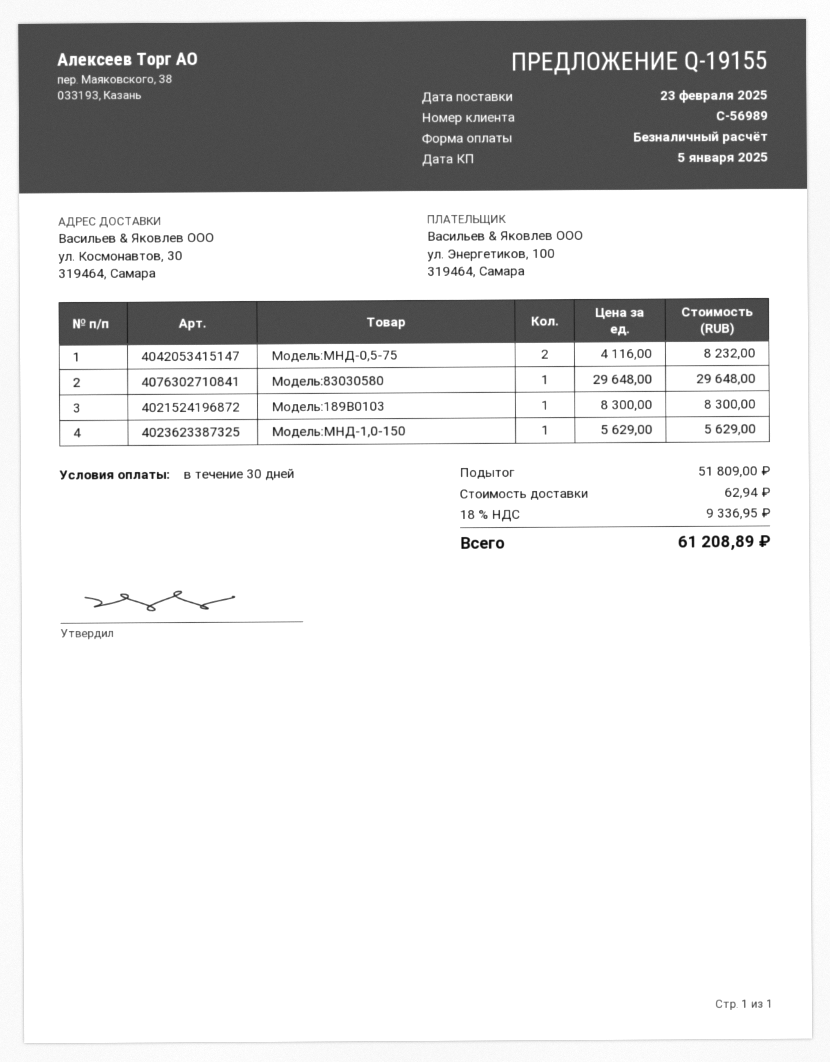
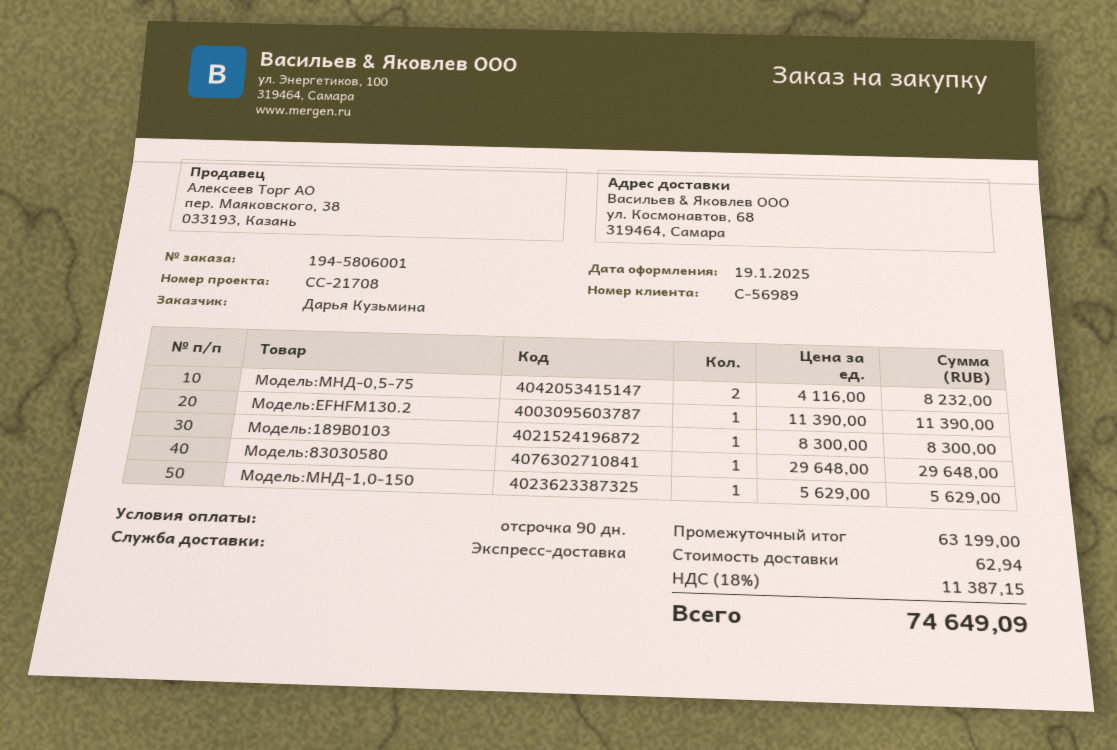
payment terms: 30 days -> 90 days
ship to: ул. Космонавтов, 30, 319464, Самара -> ул. Космонавтов, 68, 319464, Самара
Модель:EFHFM130.2: none -> 1 x 11390.00 = 11390.00
subtotal: 51809.00 -> 63199.00
tax: 18% = 9336.95 -> 18% = 11387.15
total: 61208.89 -> 74649.09

